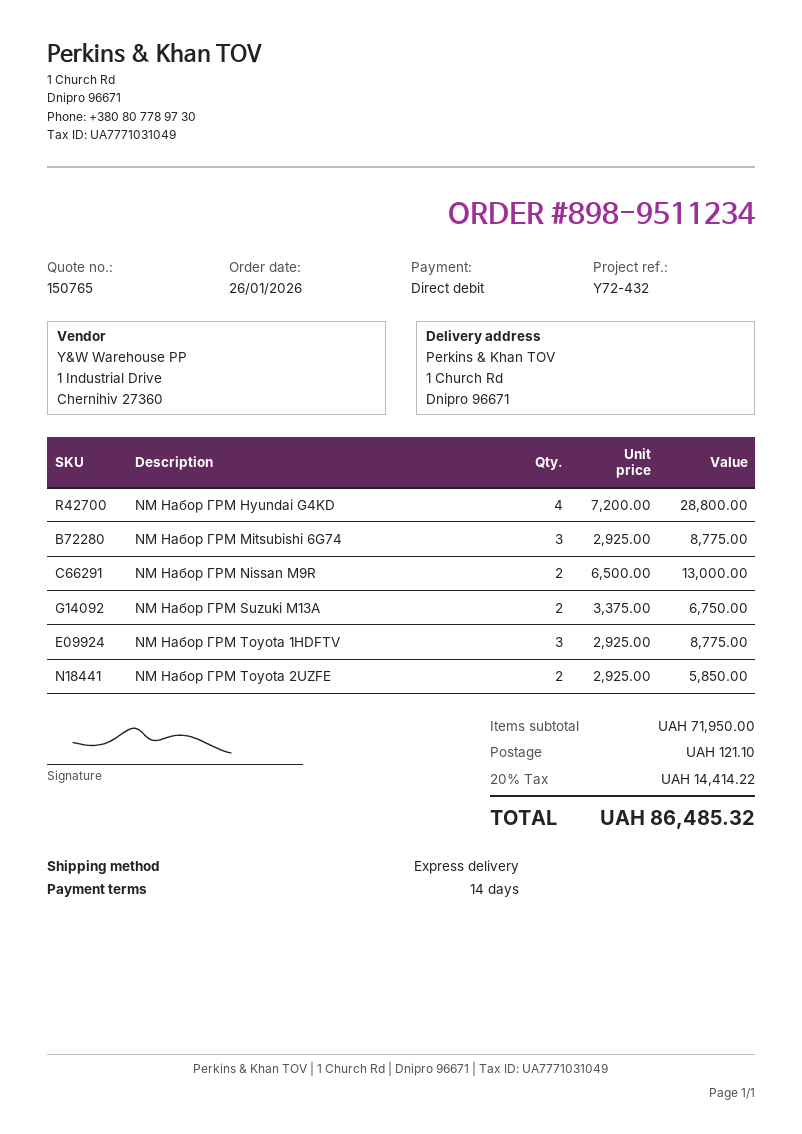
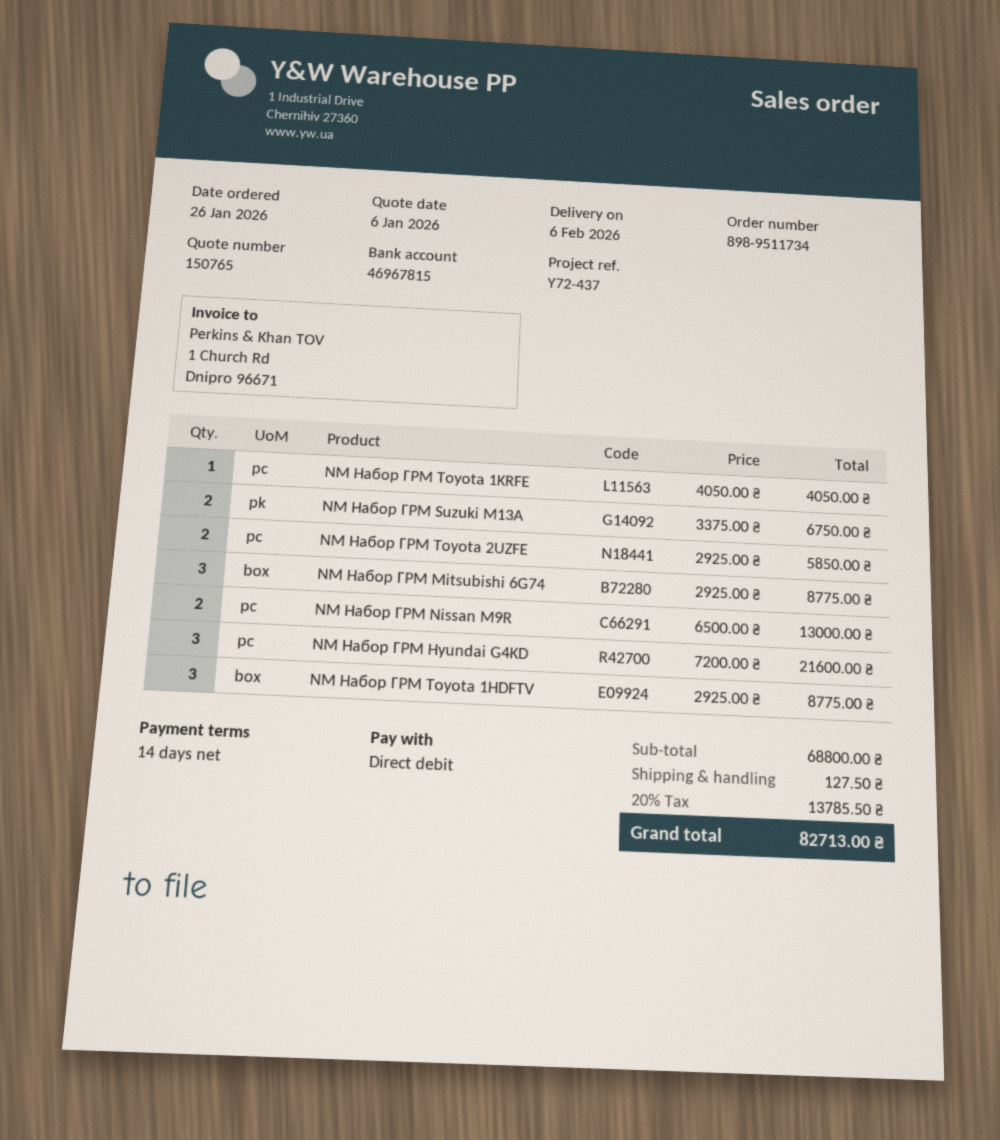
order number: 898-9511234 -> 898-9511734
reference: Y72-432 -> Y72-437
NM Набор ГРМ Hyundai G4KD: 4 x 7200.00 = 28800.00 -> 3 x 7200.00 = 21600.00
NM Набор ГРМ Toyota 1KRFE: none -> 1 x 4050.00 = 4050.00
subtotal: 71950.00 -> 68800.00
shipping: 121.10 -> 127.50
tax: 20% = 14414.22 -> 20% = 13785.50
total: 86485.32 -> 82713.00

